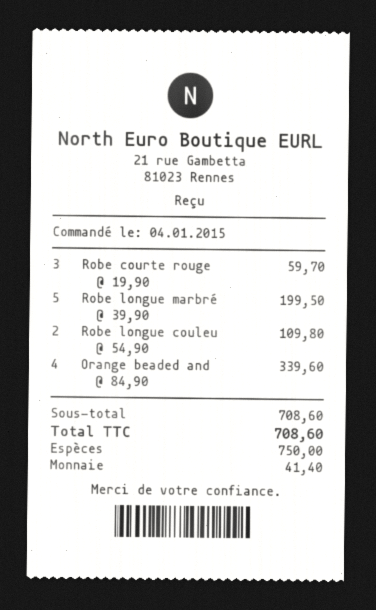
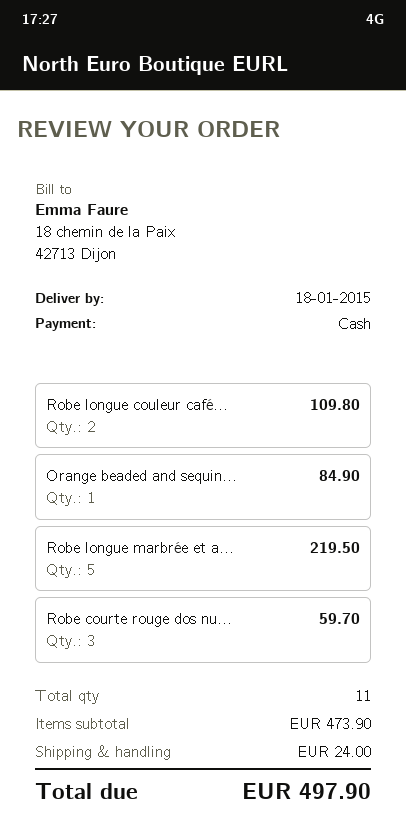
Robe longue marbré: 5 for 199.50 -> 5 for 219.50
Orange beaded and: 4 for 339.60 -> 1 for 84.90
subtotal: 708.60 -> 473.90
shipping: none -> 24.00
total: 708.60 -> 497.90

